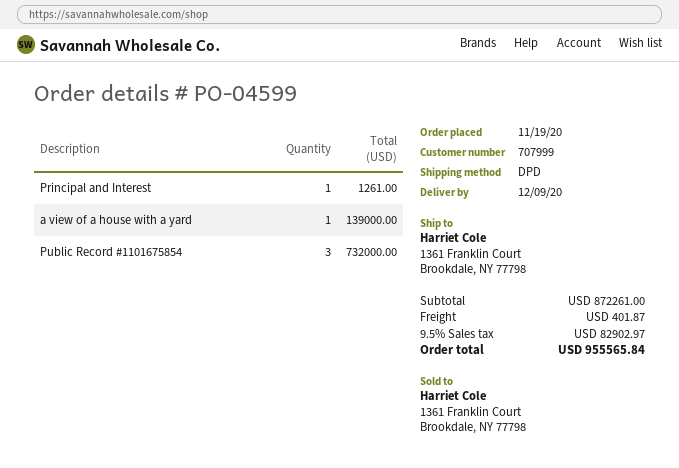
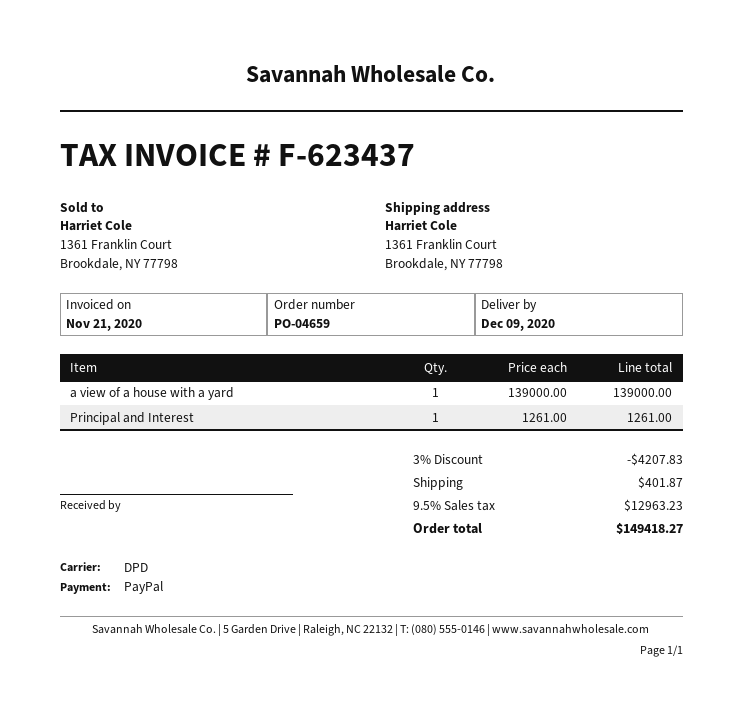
order number: PO-04599 -> PO-04659
Public Record #1101675854: 3 for 732000.00 -> none
discount: none -> 3% = 4207.83
tax: 9.5% = 82902.97 -> 9.5% = 12963.23
total: 955565.84 -> 149418.27

